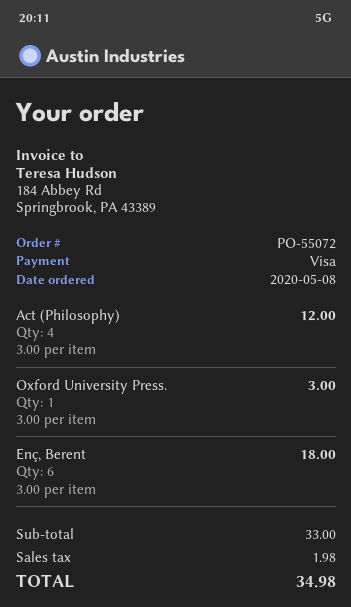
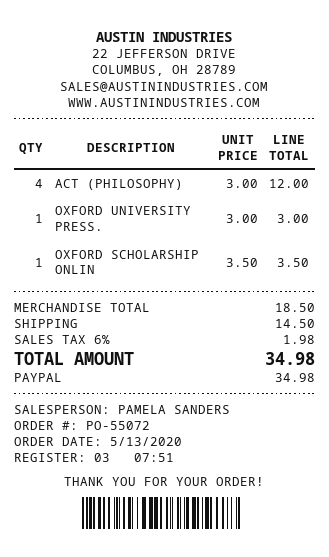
order date: 2020-05-08 -> 2020-05-13
payment method: Visa -> PayPal
Enç, Berent: 6 x 3.00 = 18.00 -> none
OXFORD SCHOLARSHIP ONLIN: none -> 1 x 3.50 = 3.50
subtotal: 33.00 -> 18.50
shipping: none -> 14.50

